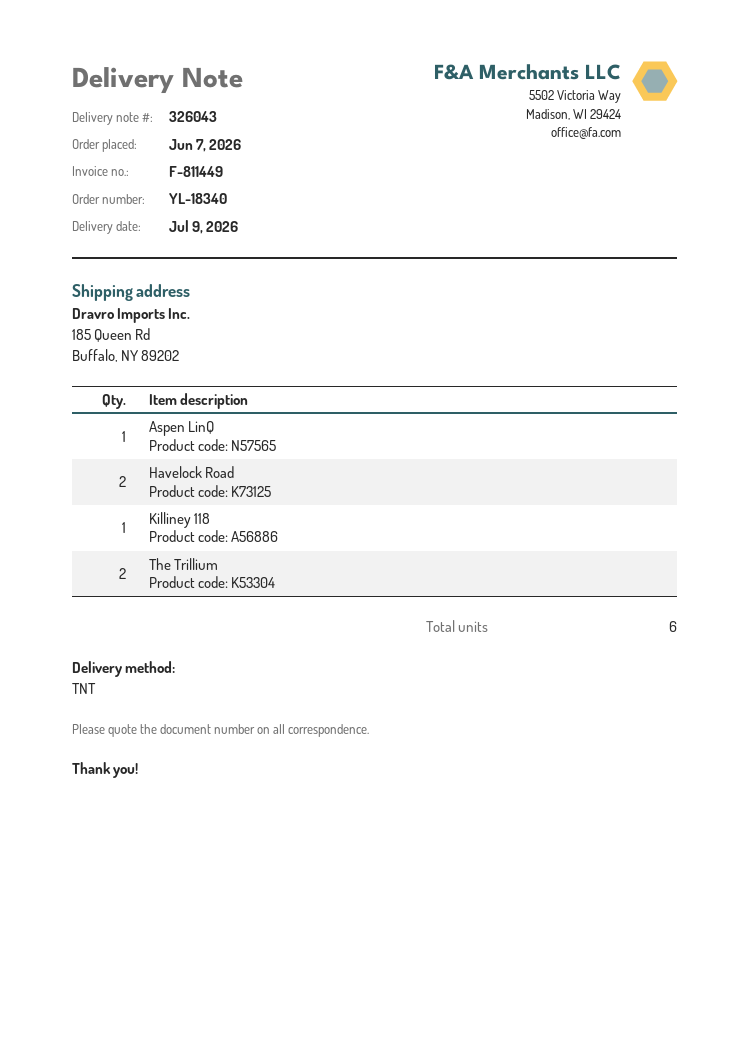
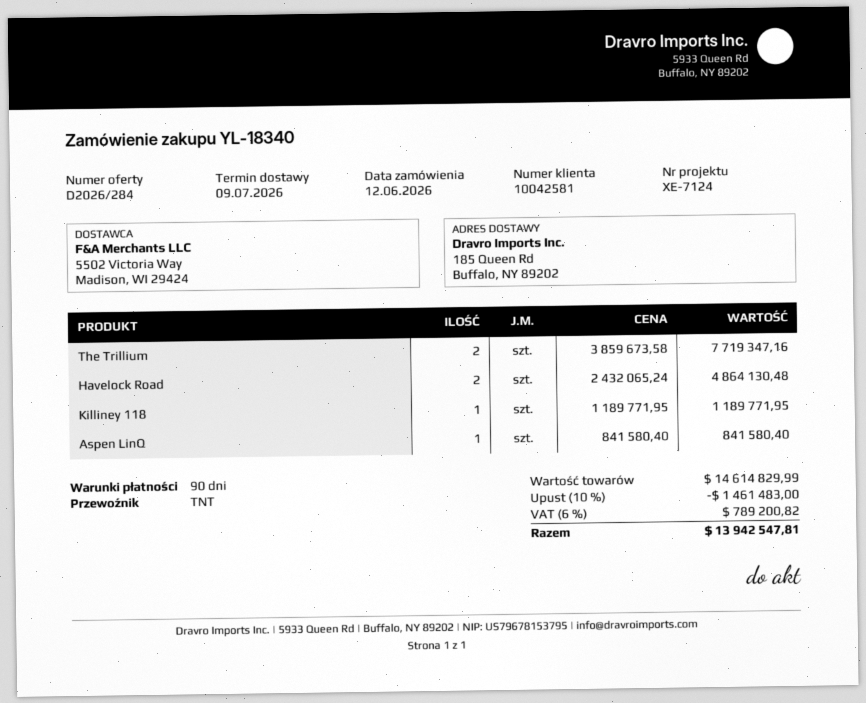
order date: 2026-06-07 -> 2026-06-12

